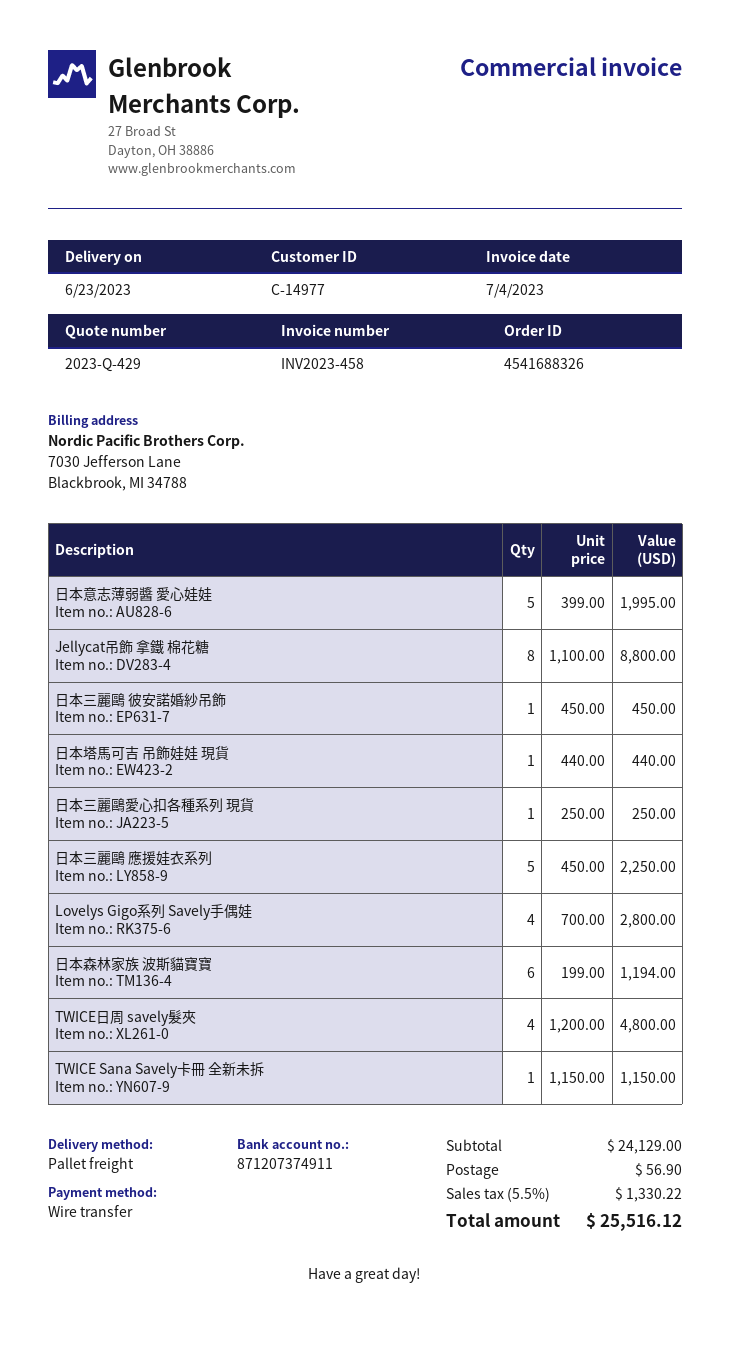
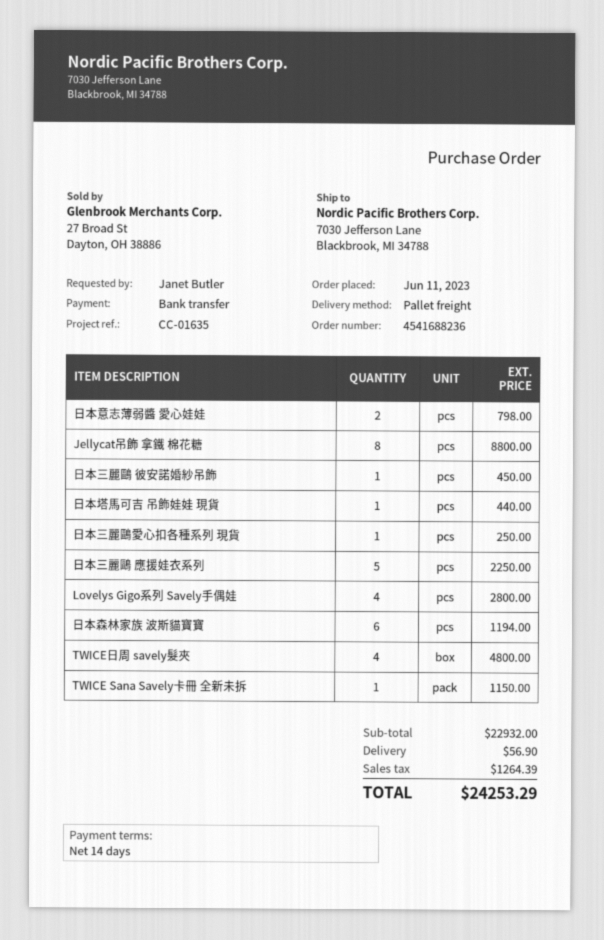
order number: 4541688326 -> 4541688236
日本意志薄弱醬 愛心娃娃: 5 for 1995.00 -> 2 for 798.00
subtotal: 24129.00 -> 22932.00
tax: 1330.22 -> 1264.39
total: 25516.12 -> 24253.29

